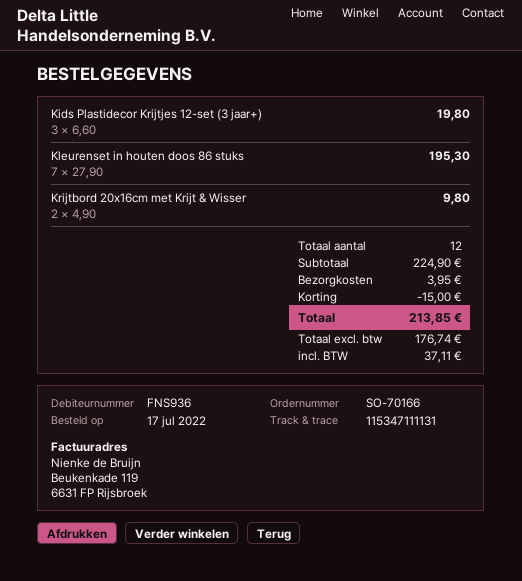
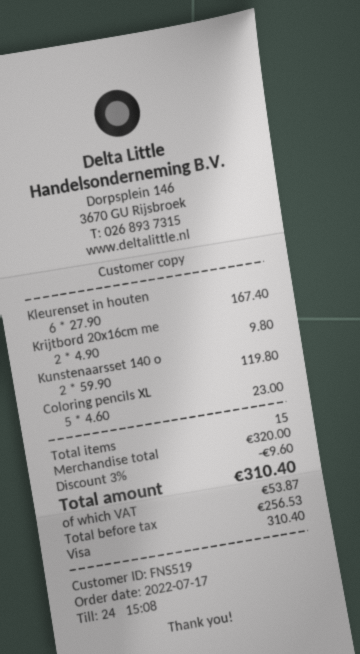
customer number: FNS936 -> FNS519
Kids Plastidecor Krijtjes 12-set (3 jaar+): 3 x 6.60 = 19.80 -> none
Kleurenset in houten doos 86 stuks: 7 x 27.90 = 195.30 -> 6 x 27.90 = 167.40
Kunstenaarsset 140 o: none -> 2 x 59.90 = 119.80
Coloring pencils XL: none -> 5 x 4.60 = 23.00
total quantity: 12 -> 15
subtotal: 224.90 -> 320.00
discount: 15.00 -> 9.60
shipping: 3.95 -> none
net: 176.74 -> 256.53
tax: 37.11 -> 53.87
total: 213.85 -> 310.40

